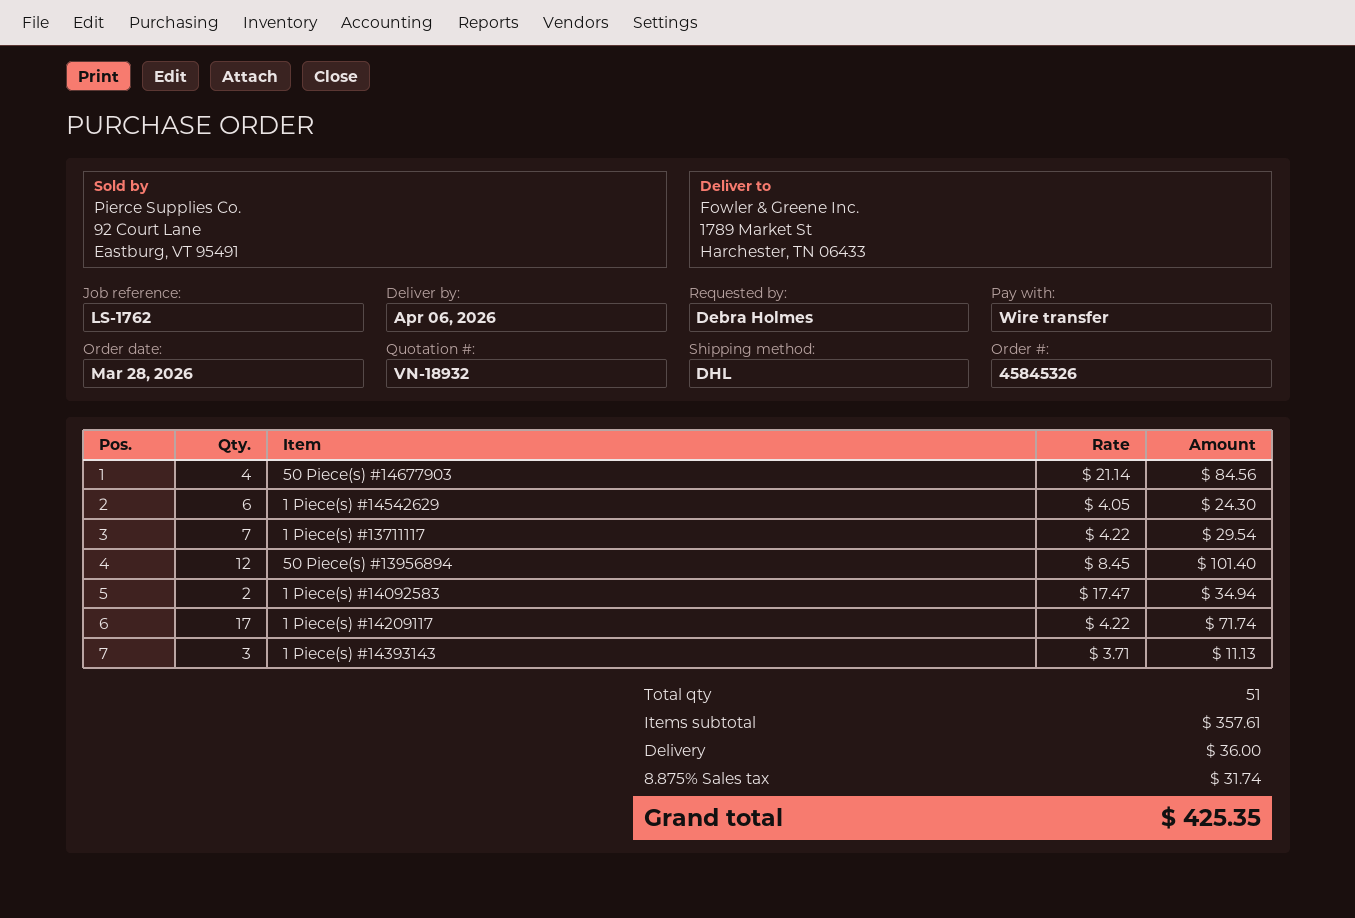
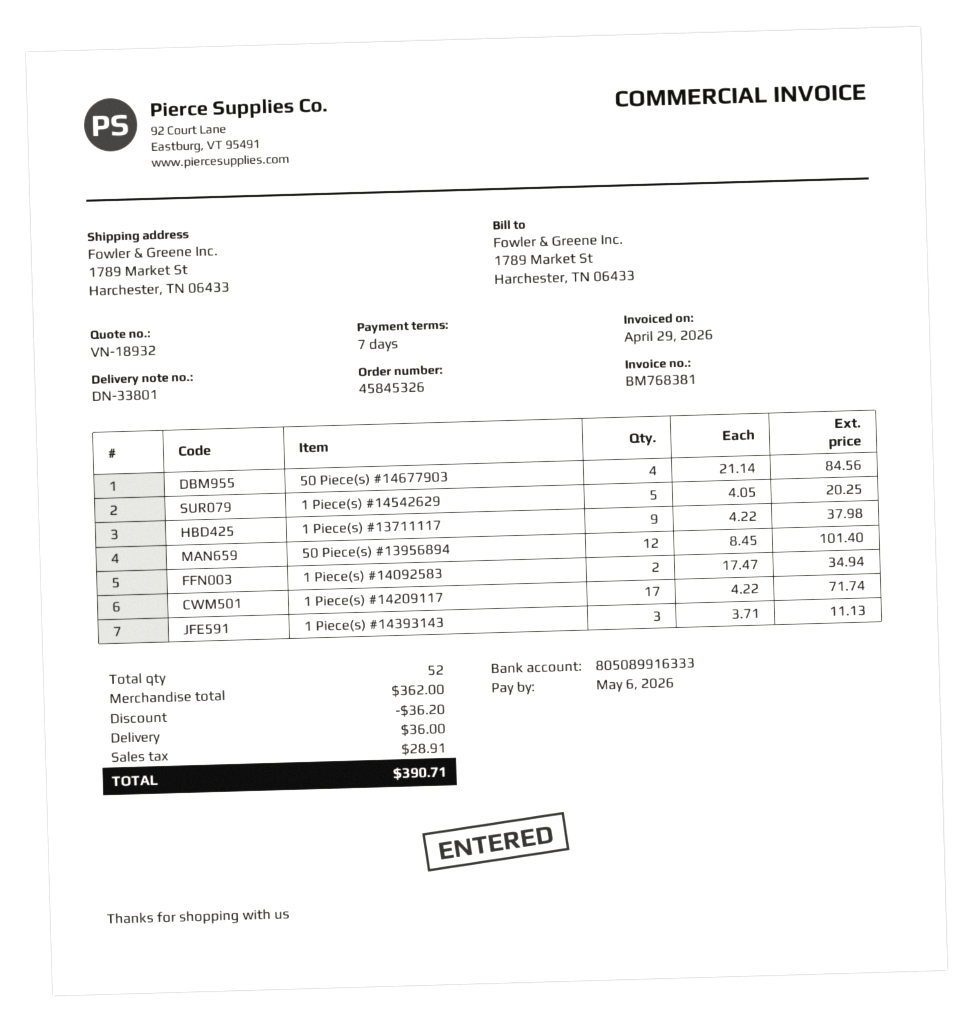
1 Piece(s) #14542629: 6 x 4.05 = 24.30 -> 5 x 4.05 = 20.25
1 Piece(s) #13711117: 7 x 4.22 = 29.54 -> 9 x 4.22 = 37.98
total quantity: 51 -> 52
subtotal: 357.61 -> 362.00
discount: none -> 36.20
tax: 31.74 -> 28.91
total: 425.35 -> 390.71

